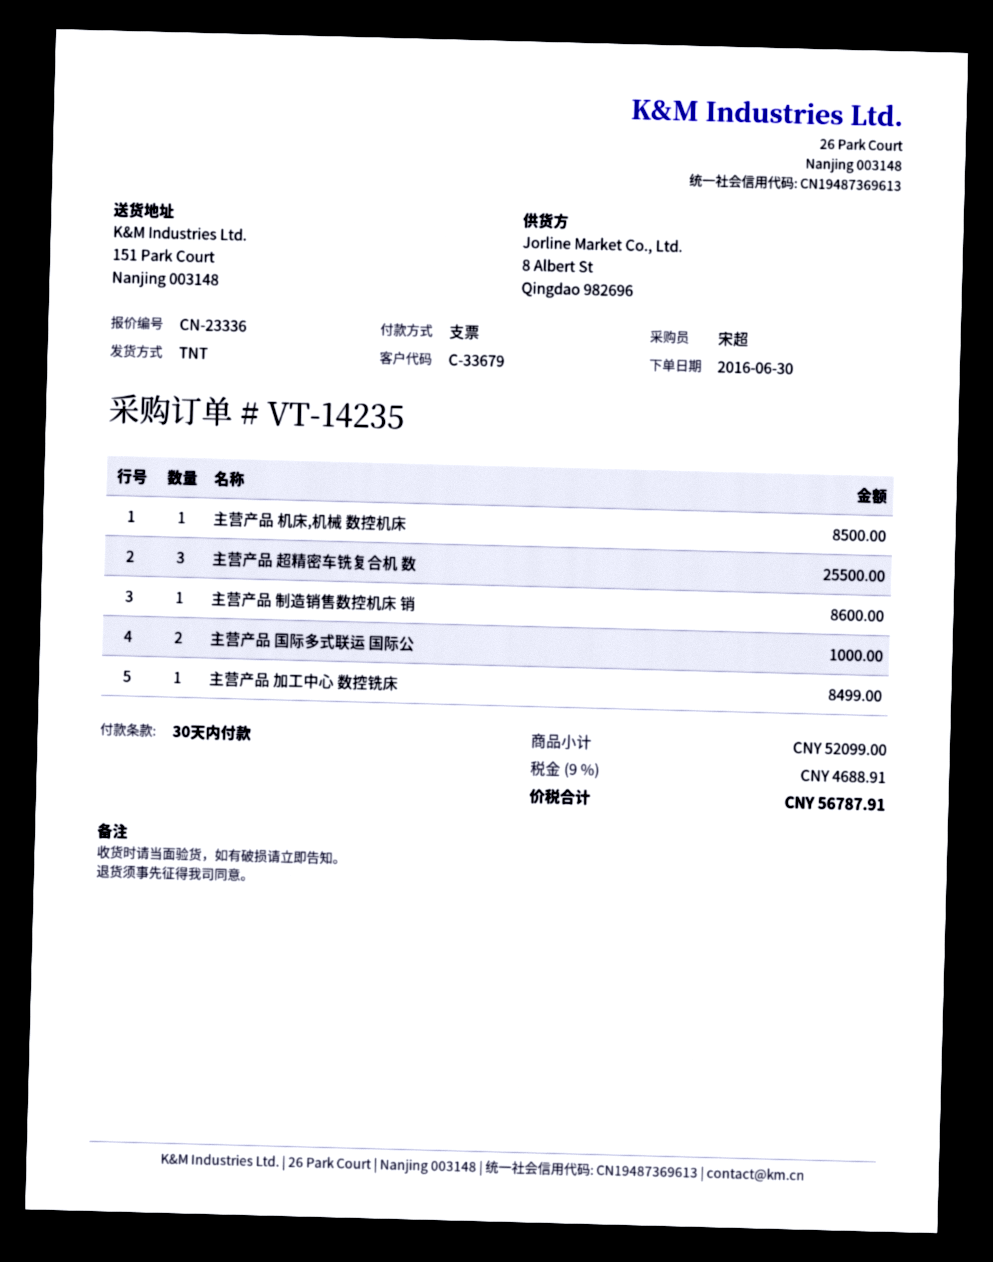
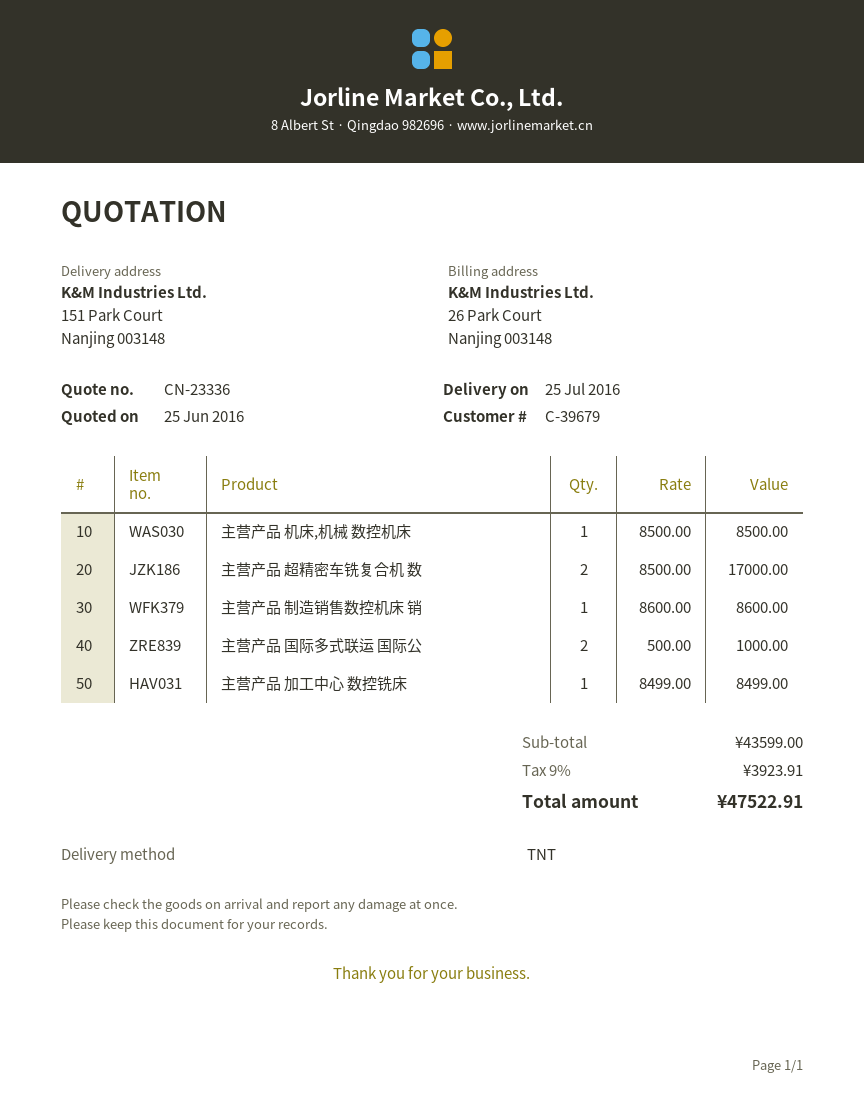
customer number: C-33679 -> C-39679
主营产品 超精密车铣复合机 数: 3 for 25500.00 -> 2 for 17000.00
subtotal: 52099.00 -> 43599.00
tax: 9% = 4688.91 -> 9% = 3923.91
total: 56787.91 -> 47522.91

